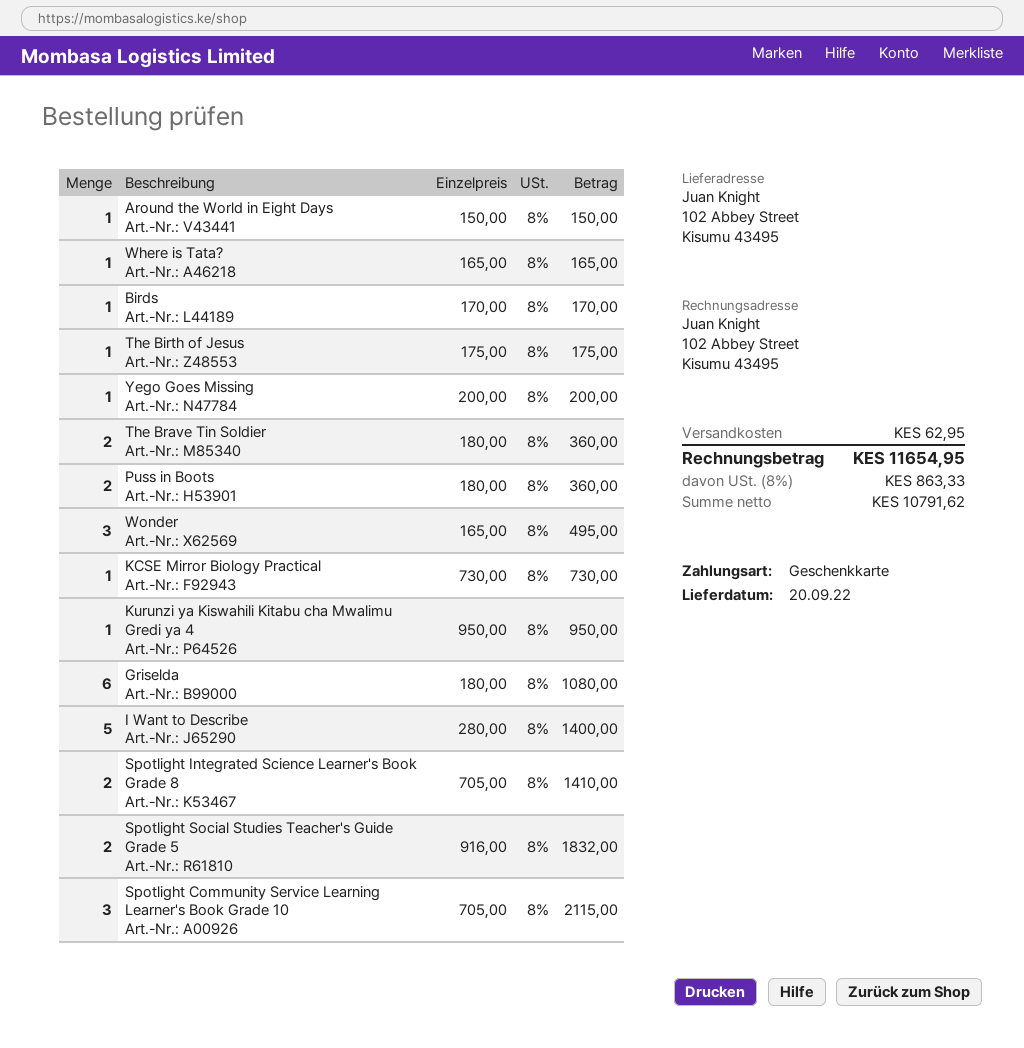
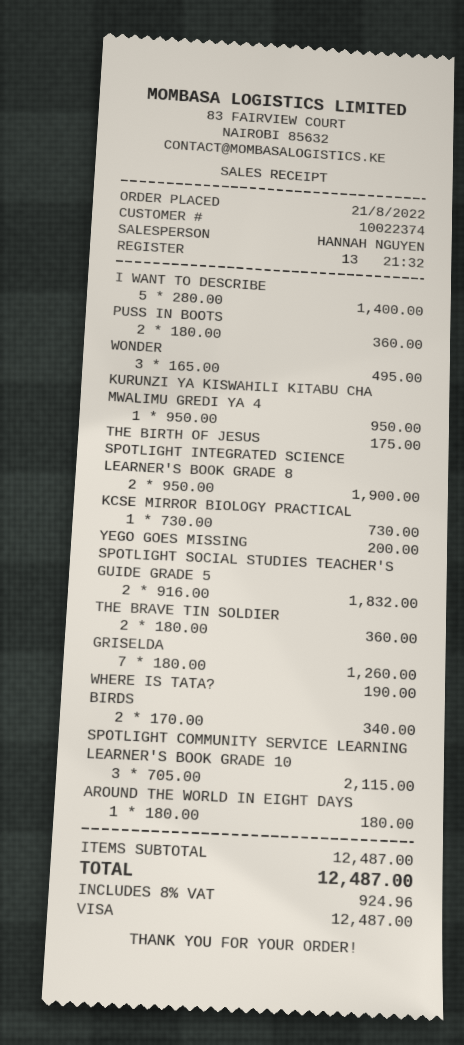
payment method: gift card -> Visa
Around the World in Eight Days: 1 x 150.00 = 150.00 -> 1 x 180.00 = 180.00
Where is Tata?: 1 x 165.00 = 165.00 -> 1 x 190.00 = 190.00
Birds: 1 x 170.00 = 170.00 -> 2 x 170.00 = 340.00
Griselda: 6 x 180.00 = 1080.00 -> 7 x 180.00 = 1260.00
Spotlight Integrated Science Learner's Book Grade 8: 2 x 705.00 = 1410.00 -> 2 x 950.00 = 1900.00
shipping: 62.95 -> none
tax: 8% = 863.33 -> 8% = 924.96
total: 11654.95 -> 12487.00

